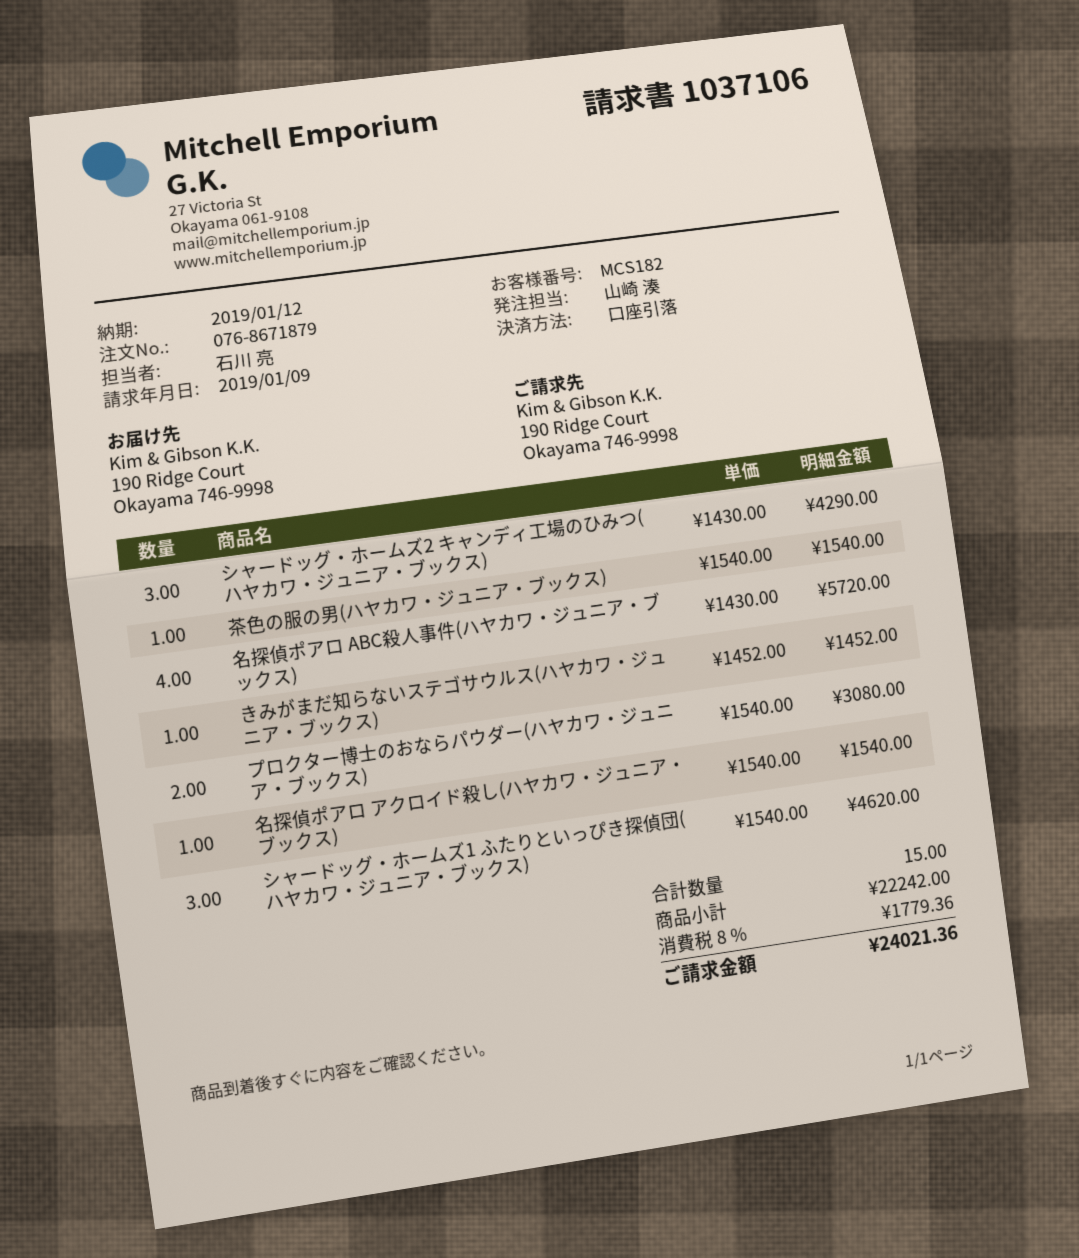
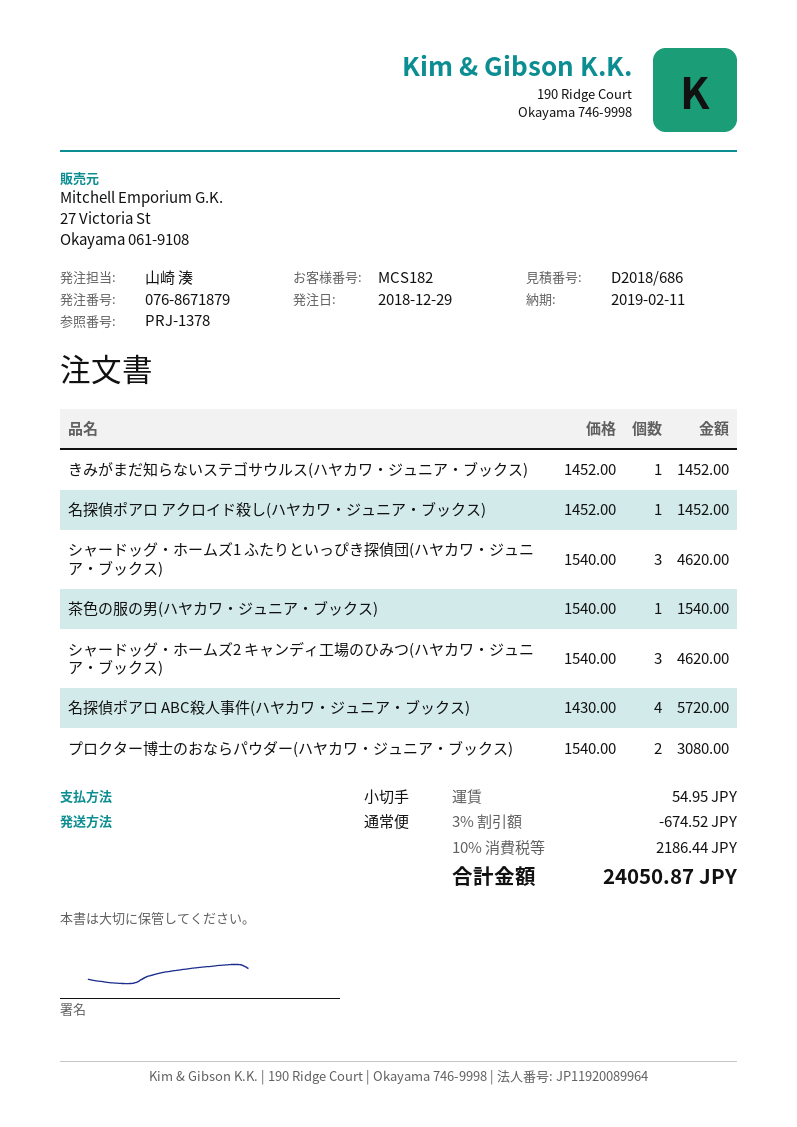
delivery date: 2019-01-12 -> 2019-02-11
payment method: direct debit -> cheque
シャードッグ・ホームズ2 キャンディ工場のひみつ(ハヤカワ・ジュニア・ブックス): 3 x 1430.00 = 4290.00 -> 3 x 1540.00 = 4620.00
名探偵ポアロ アクロイド殺し(ハヤカワ・ジュニア・ブックス): 1 x 1540.00 = 1540.00 -> 1 x 1452.00 = 1452.00
discount: none -> 3% = 674.52
shipping: none -> 54.95
tax: 8% = 1779.36 -> 10% = 2186.44
total: 24021.36 -> 24050.87

